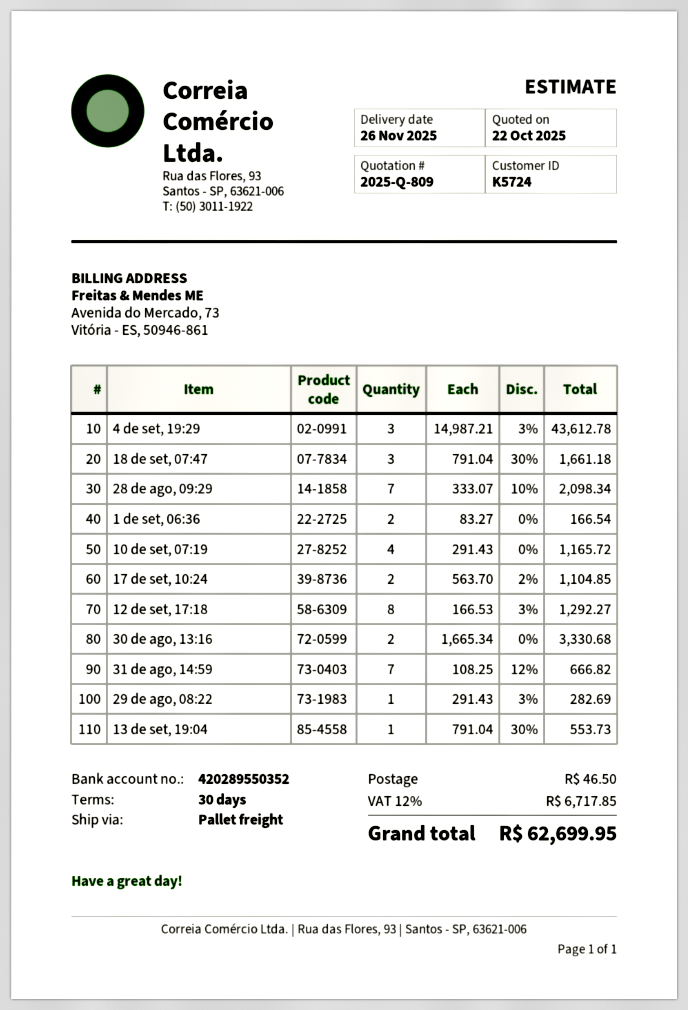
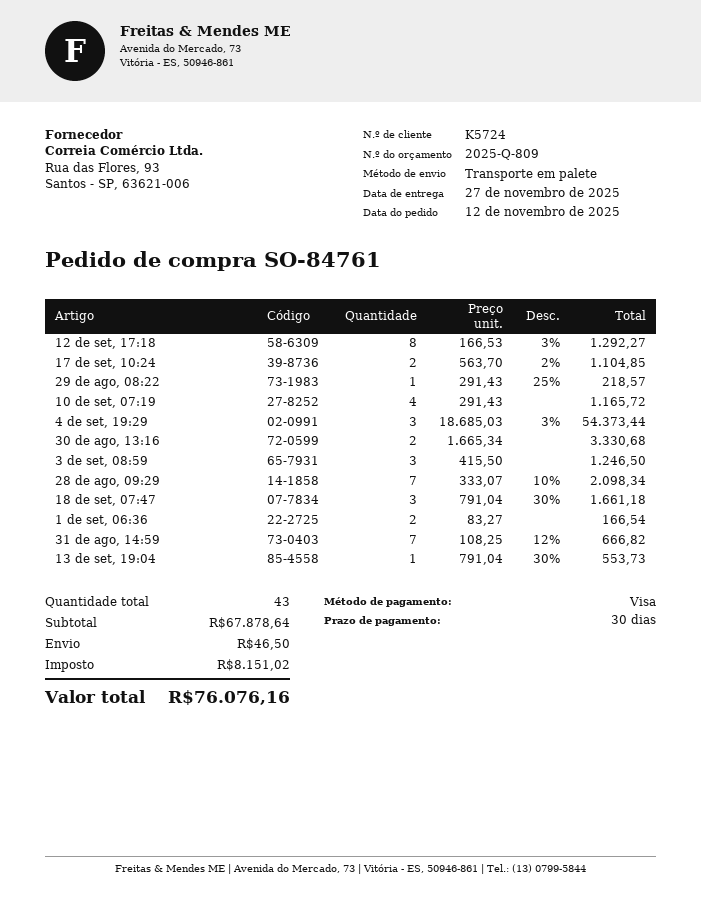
delivery date: 2025-11-26 -> 2025-11-27
4 de set, 19:29: 3 x 14987.21 - 3% = 43612.78 -> 3 x 18685.03 - 3% = 54373.44
29 de ago, 08:22: 1 x 291.43 - 3% = 282.69 -> 1 x 291.43 - 25% = 218.57
3 de set, 08:59: none -> 3 x 415.50 = 1246.50
tax: 6717.85 -> 8151.02
total: 62699.95 -> 76076.16

